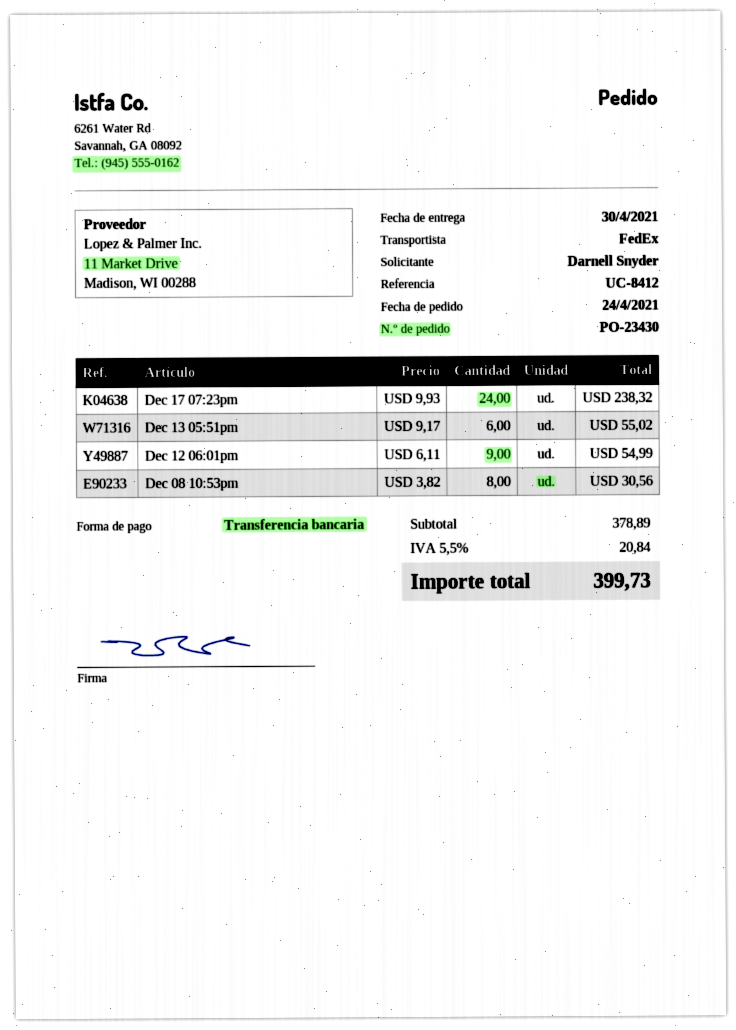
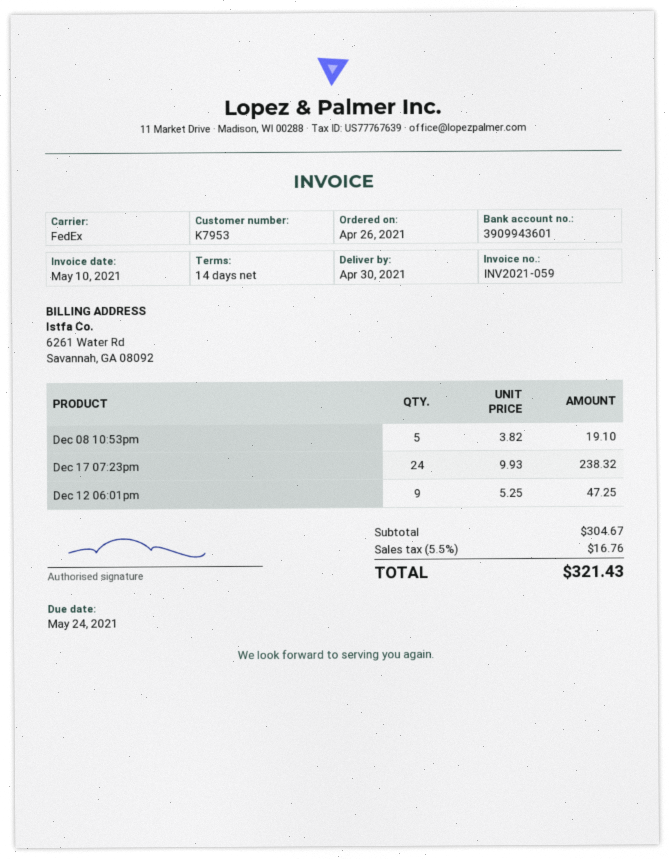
order date: 2021-04-24 -> 2021-04-26
Dec 13 05:51pm: 6 x 9.17 = 55.02 -> none
Dec 12 06:01pm: 9 x 6.11 = 54.99 -> 9 x 5.25 = 47.25
Dec 08 10:53pm: 8 x 3.82 = 30.56 -> 5 x 3.82 = 19.10
subtotal: 378.89 -> 304.67
tax: 5.5% = 20.84 -> 5.5% = 16.76
total: 399.73 -> 321.43

